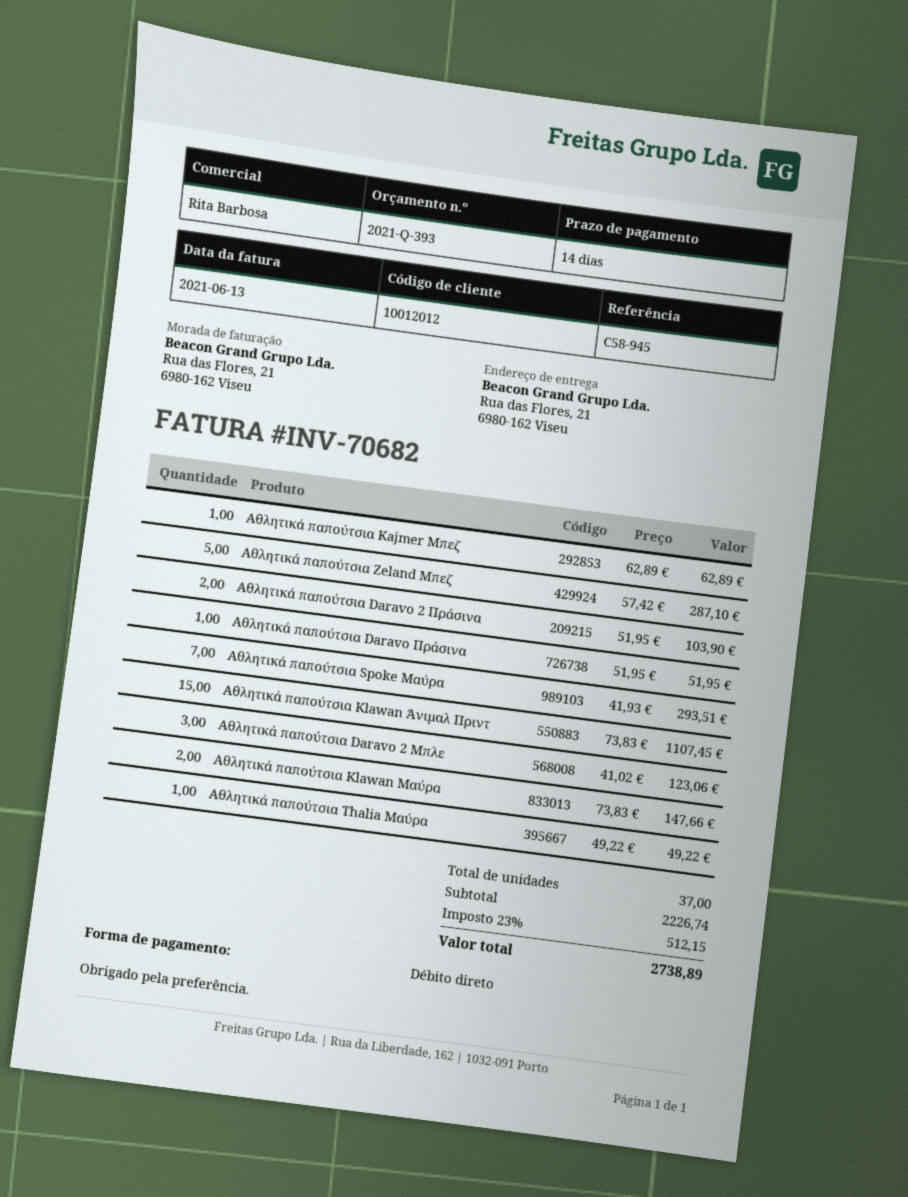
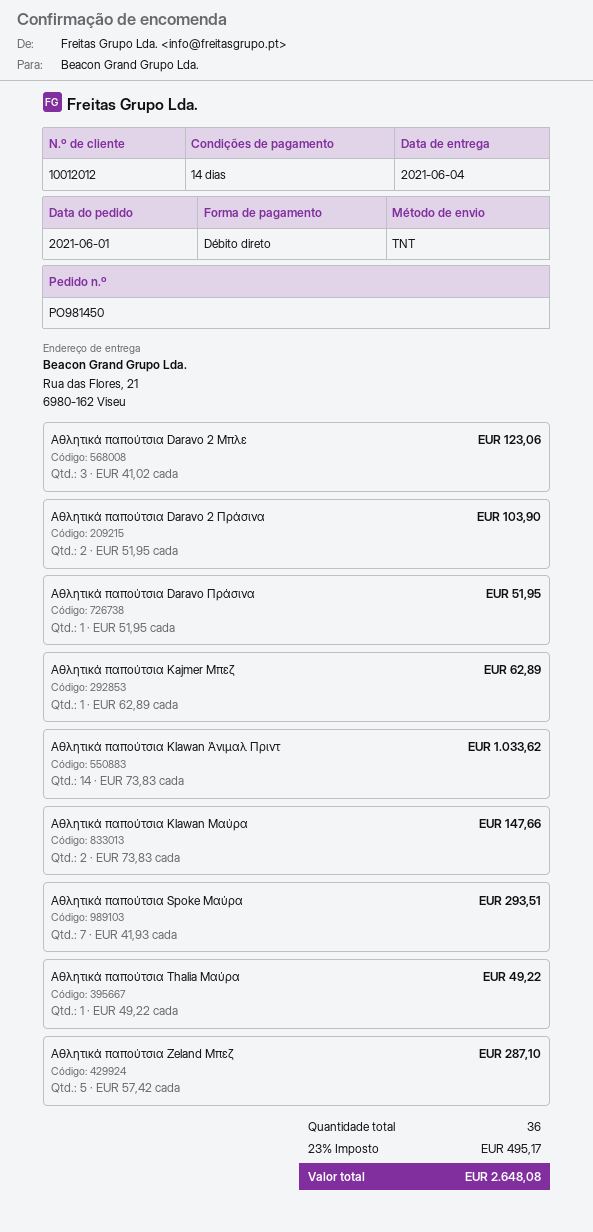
Αθλητικά παπούτσια Klawan Άνιμαλ Πριντ: 15 x 73.83 = 1107.45 -> 14 x 73.83 = 1033.62
total quantity: 37 -> 36
tax: 23% = 512.15 -> 23% = 495.17
total: 2738.89 -> 2648.08

